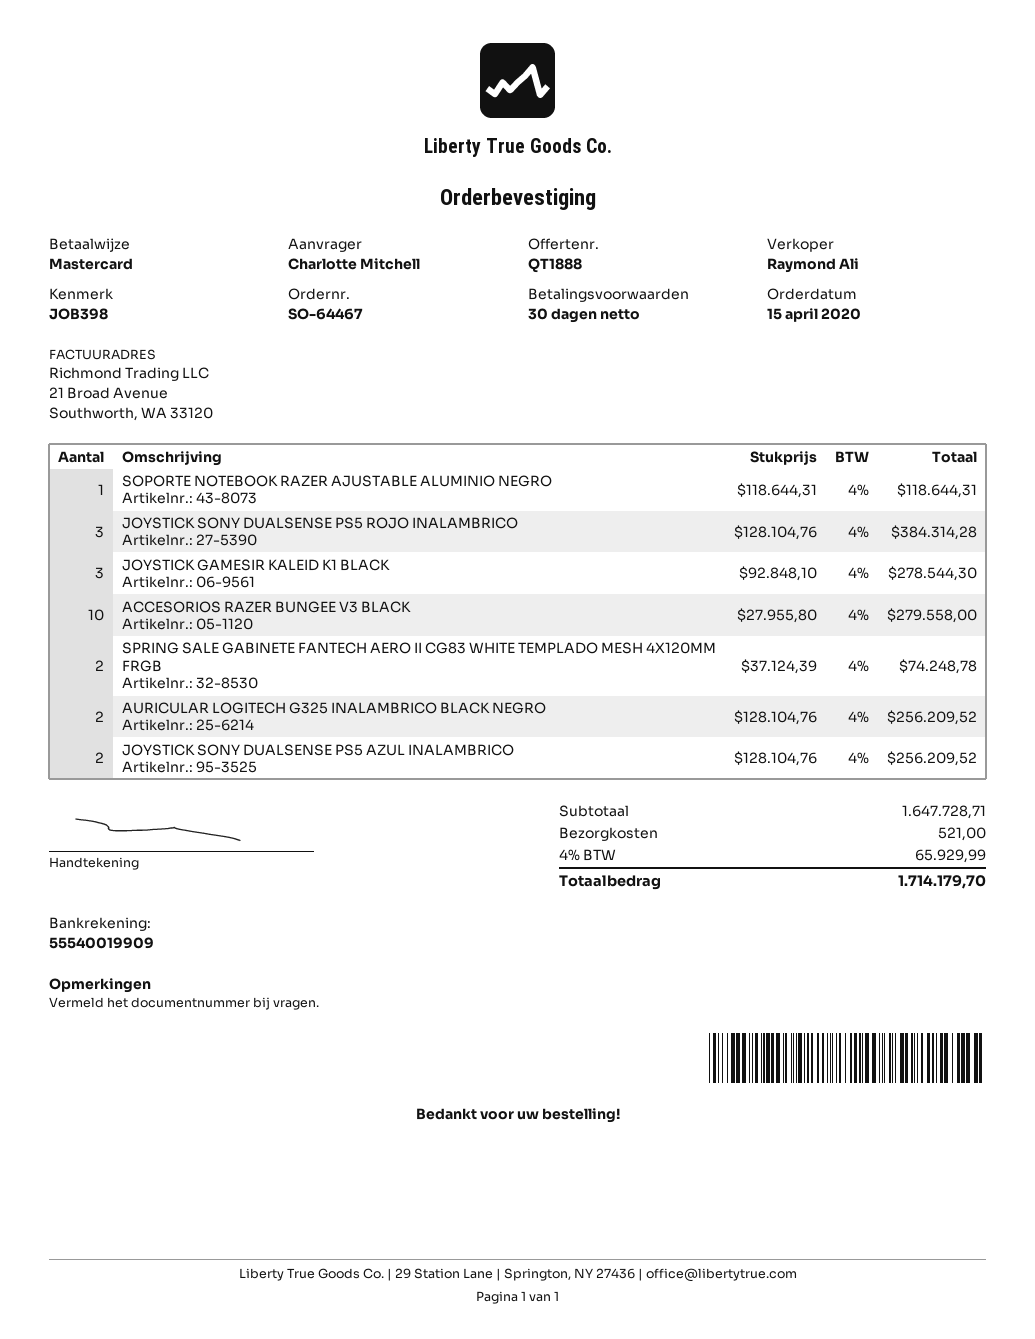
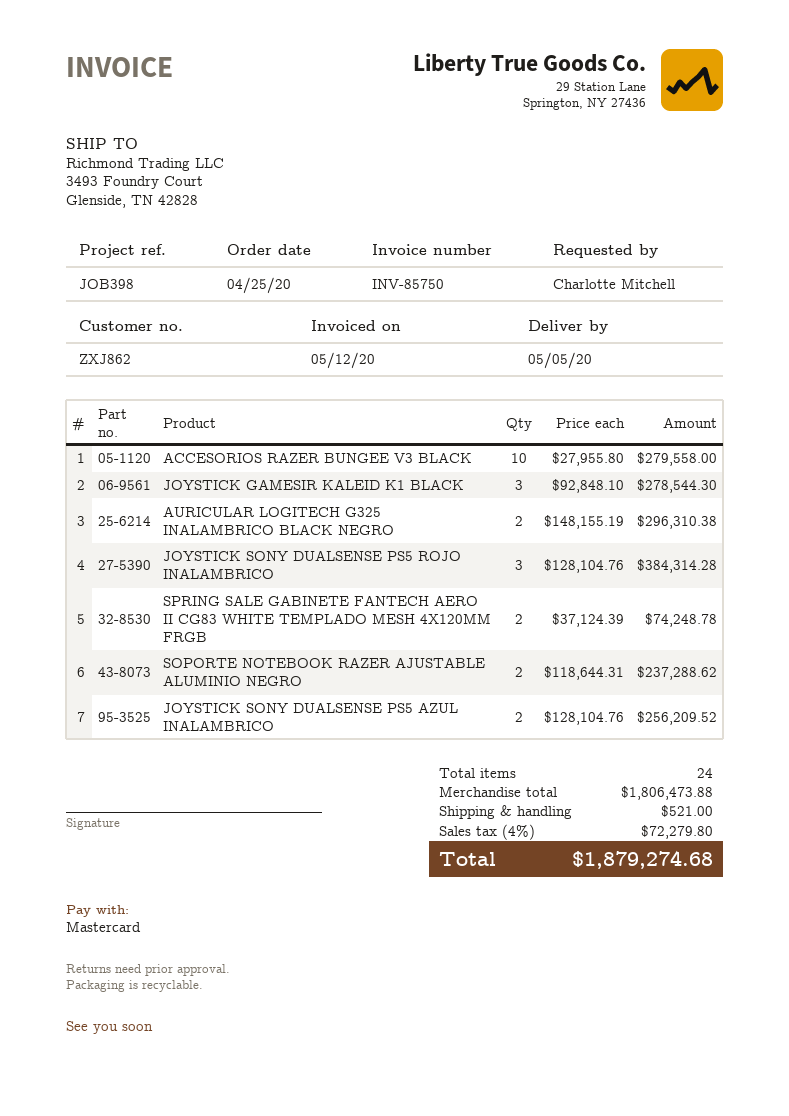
order date: 2020-04-15 -> 2020-04-25
SOPORTE NOTEBOOK RAZER AJUSTABLE ALUMINIO NEGRO: 1 x 118644.31 = 118644.31 -> 2 x 118644.31 = 237288.62
AURICULAR LOGITECH G325 INALAMBRICO BLACK NEGRO: 2 x 128104.76 = 256209.52 -> 2 x 148155.19 = 296310.38
subtotal: 1647728.71 -> 1806473.88
tax: 4% = 65929.99 -> 4% = 72279.80
total: 1714179.70 -> 1879274.68

